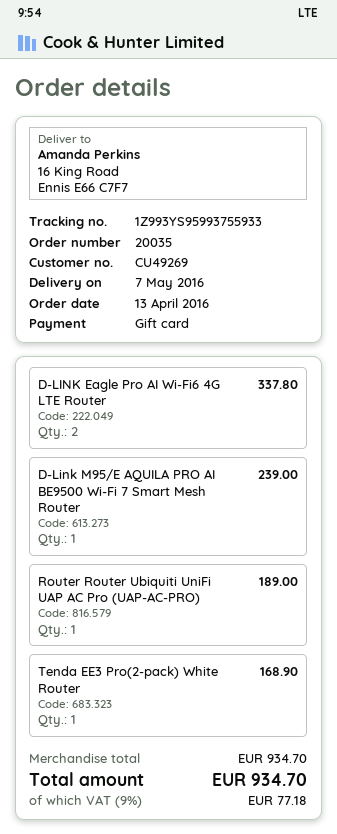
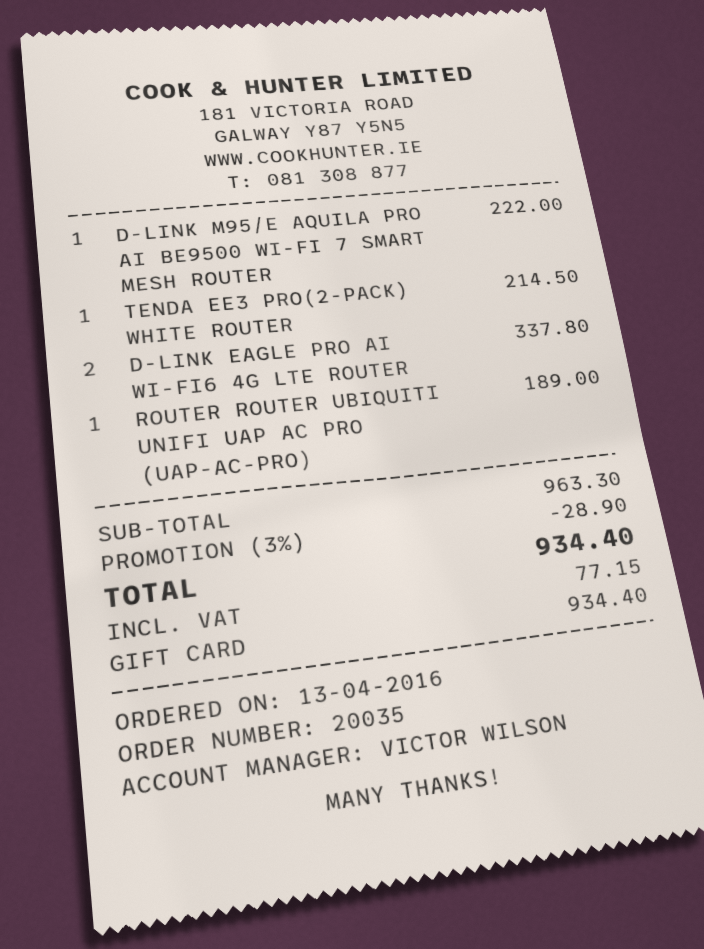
D-Link M95/E AQUILA PRO AI BE9500 Wi-Fi 7 Smart Mesh Router: 1 for 239.00 -> 1 for 222.00
Tenda EE3 Pro(2-pack) White Router: 1 for 168.90 -> 1 for 214.50
subtotal: 934.70 -> 963.30
discount: none -> 3% = 28.90
tax: 77.18 -> 77.15
total: 934.70 -> 934.40

